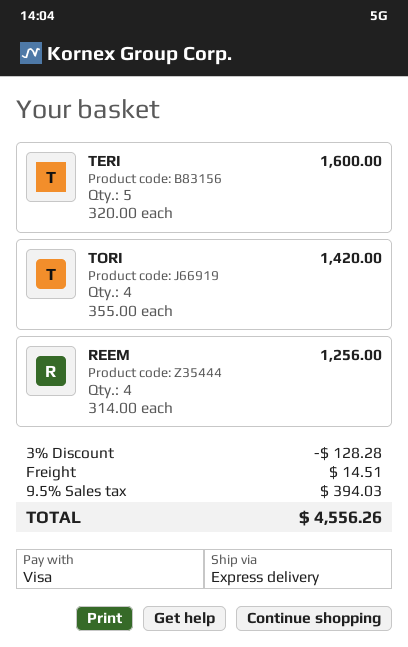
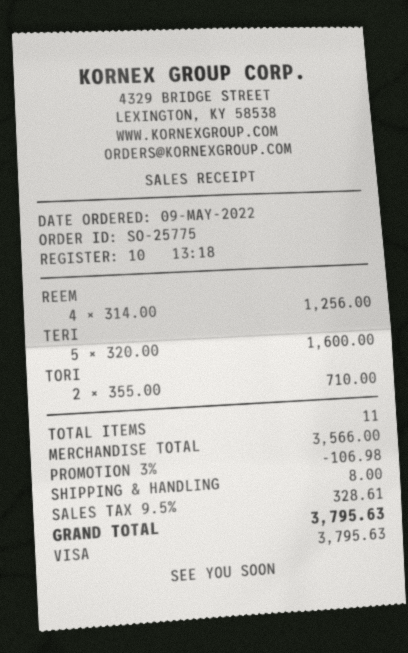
TORI: 4 x 355.00 = 1420.00 -> 2 x 355.00 = 710.00
discount: 3% = 128.28 -> 3% = 106.98
shipping: 14.51 -> 8.00
tax: 9.5% = 394.03 -> 9.5% = 328.61
total: 4556.26 -> 3795.63

